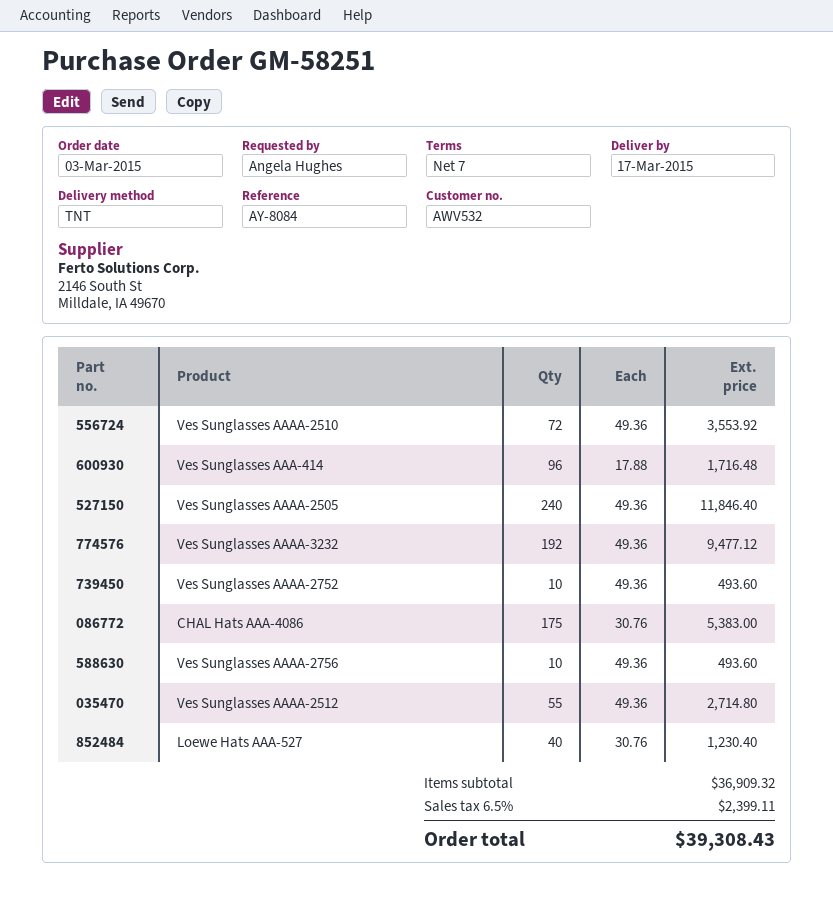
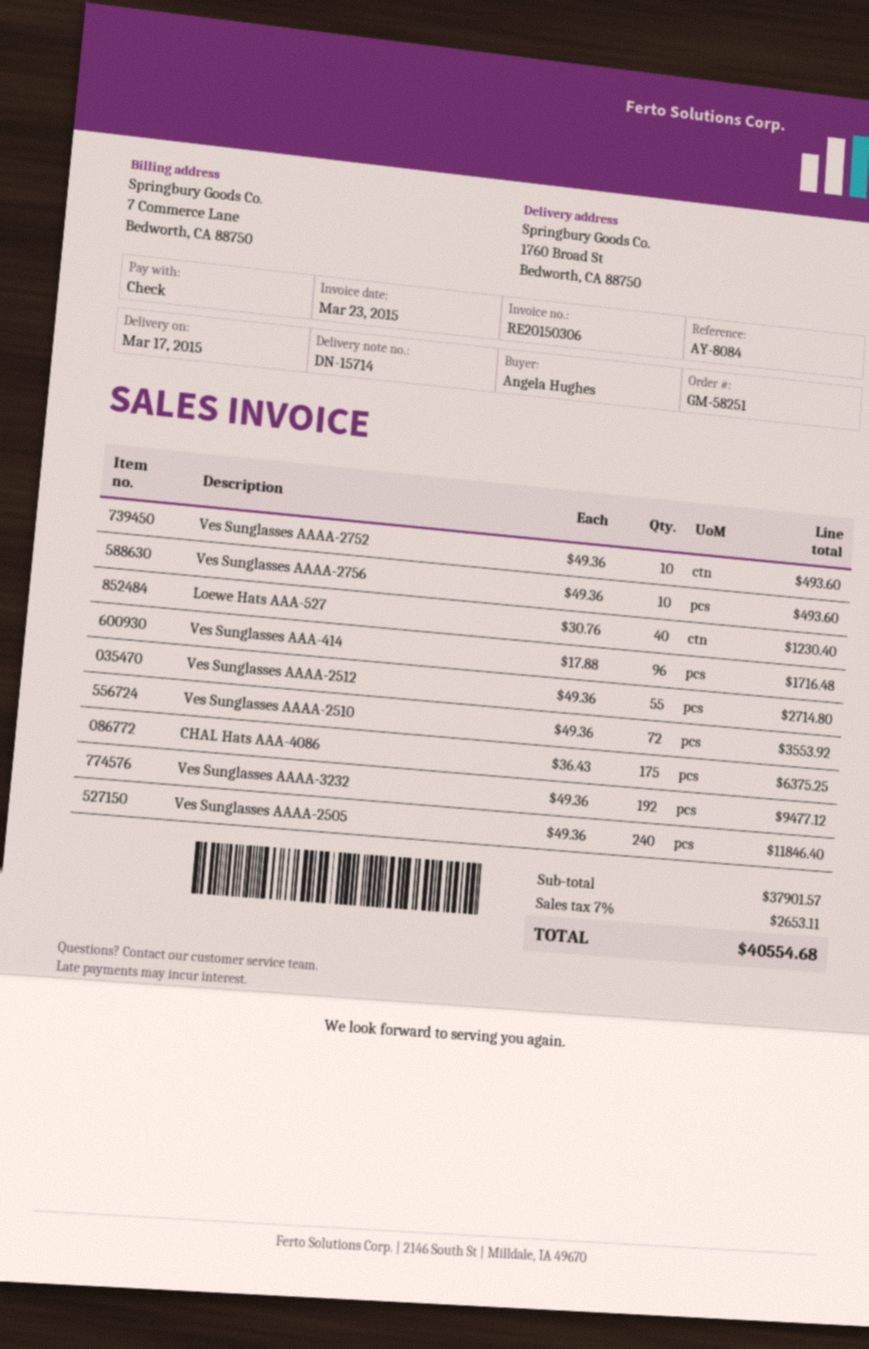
CHAL Hats AAA-4086: 175 x 30.76 = 5383.00 -> 175 x 36.43 = 6375.25
subtotal: 36909.32 -> 37901.57
tax: 6.5% = 2399.11 -> 7% = 2653.11
total: 39308.43 -> 40554.68

